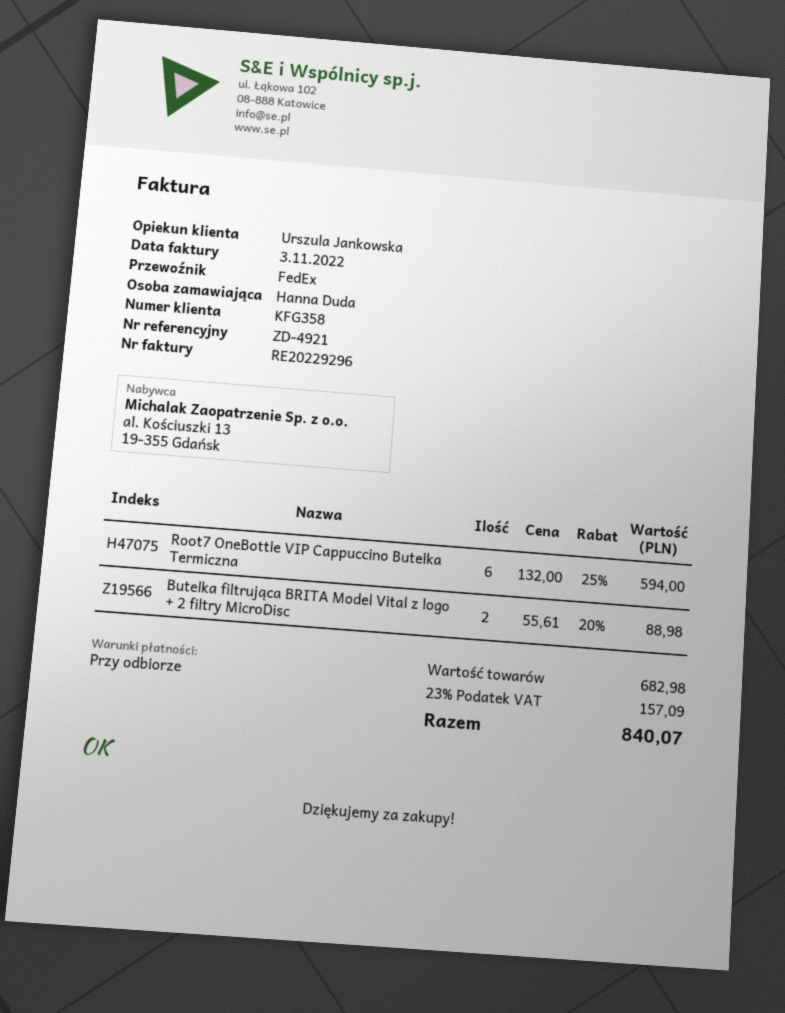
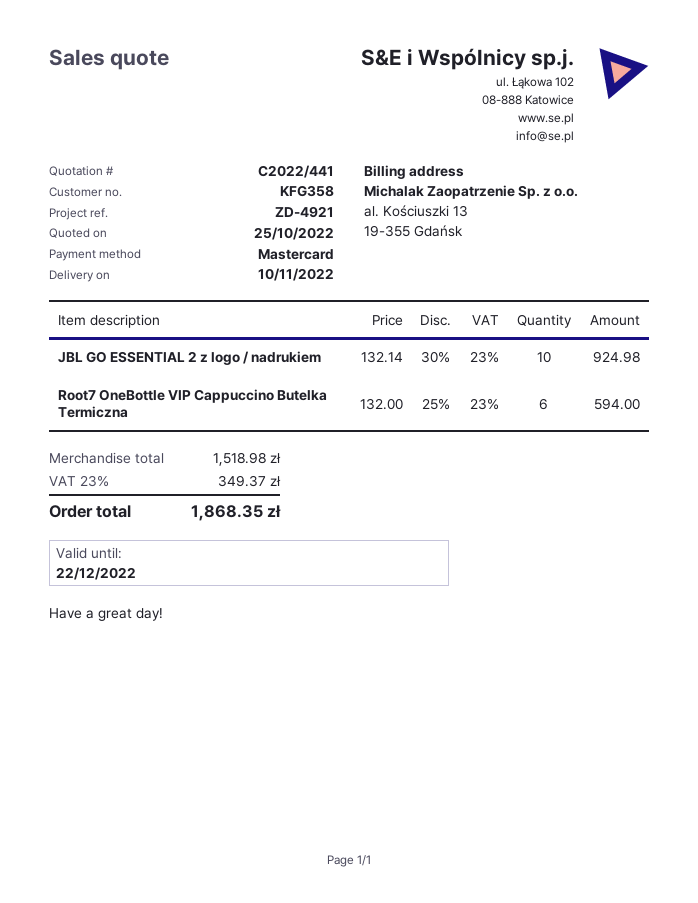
Butelka filtrująca BRITA Model Vital z logo + 2 filtry MicroDisc: 2 x 55.61 - 20% = 88.98 -> none
JBL GO ESSENTIAL 2 z logo / nadrukiem: none -> 10 x 132.14 - 30% = 924.98
subtotal: 682.98 -> 1518.98
tax: 23% = 157.09 -> 23% = 349.37
total: 840.07 -> 1868.35

